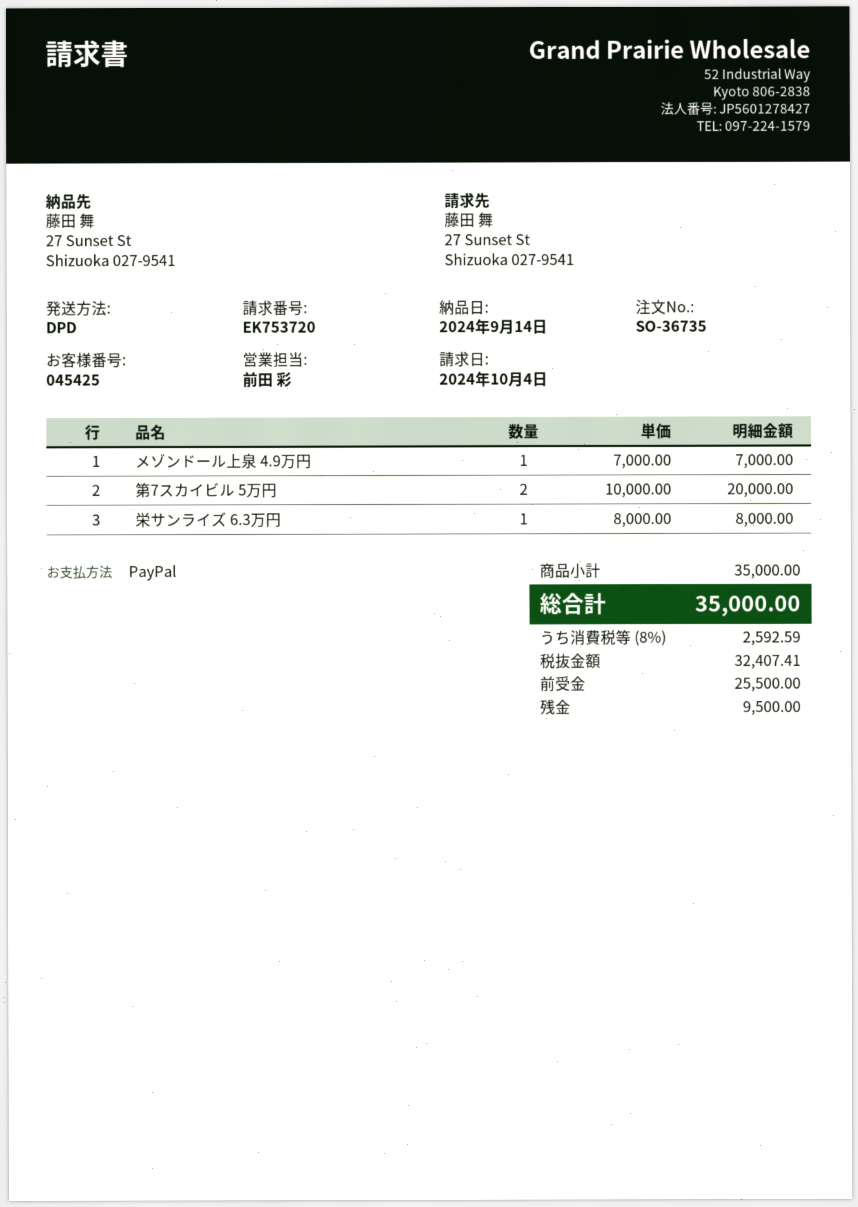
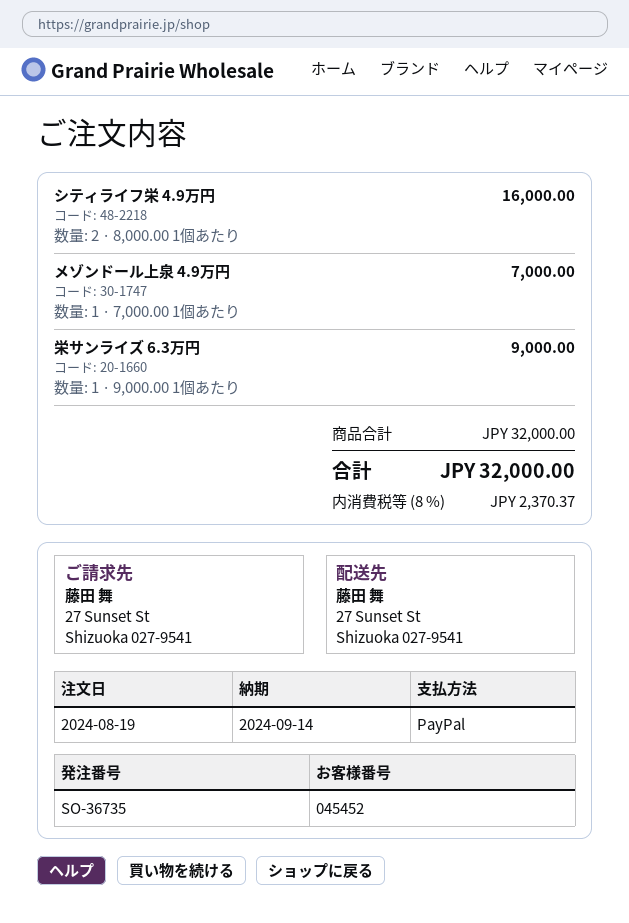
customer number: 045425 -> 045452
第7スカイビル 5万円: 2 x 10000.00 = 20000.00 -> none
栄サンライズ 6.3万円: 1 x 8000.00 = 8000.00 -> 1 x 9000.00 = 9000.00
シティライフ栄 4.9万円: none -> 2 x 8000.00 = 16000.00
subtotal: 35000.00 -> 32000.00
tax: 8% = 2592.59 -> 8% = 2370.37
total: 35000.00 -> 32000.00

